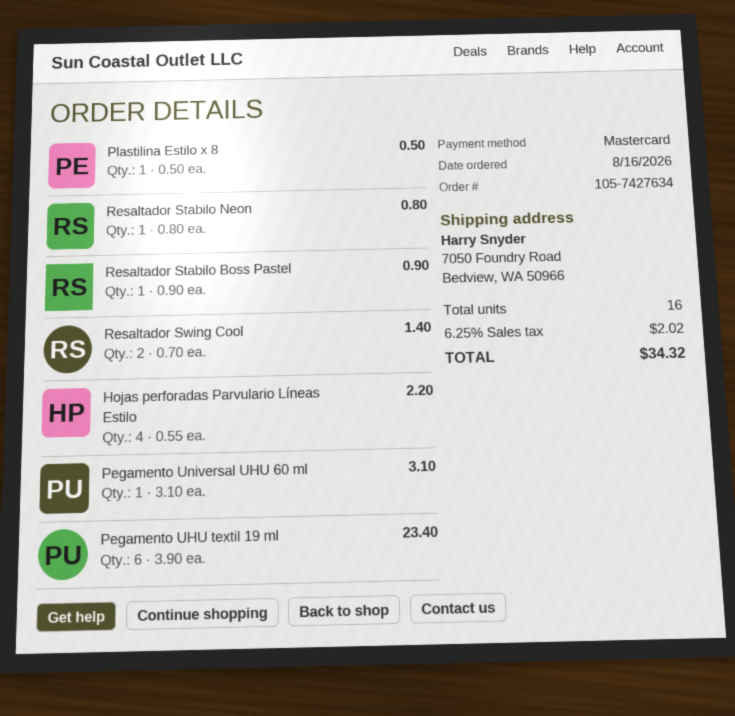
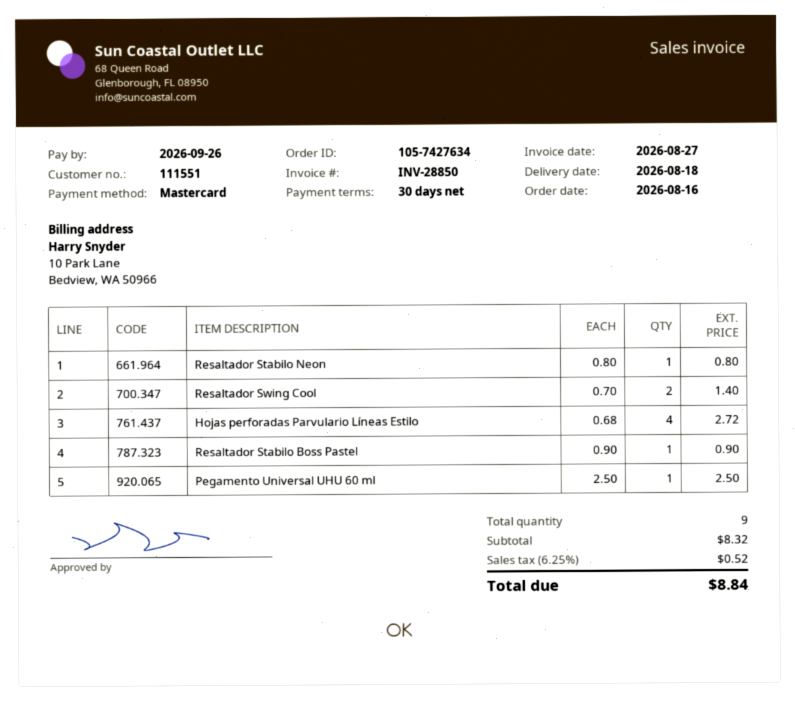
Plastilina Estilo x 8: 1 x 0.50 = 0.50 -> none
Hojas perforadas Parvulario Líneas Estilo: 4 x 0.55 = 2.20 -> 4 x 0.68 = 2.72
Pegamento Universal UHU 60 ml: 1 x 3.10 = 3.10 -> 1 x 2.50 = 2.50
Pegamento UHU textil 19 ml: 6 x 3.90 = 23.40 -> none
total quantity: 16 -> 9
tax: 6.25% = 2.02 -> 6.25% = 0.52
total: 34.32 -> 8.84

